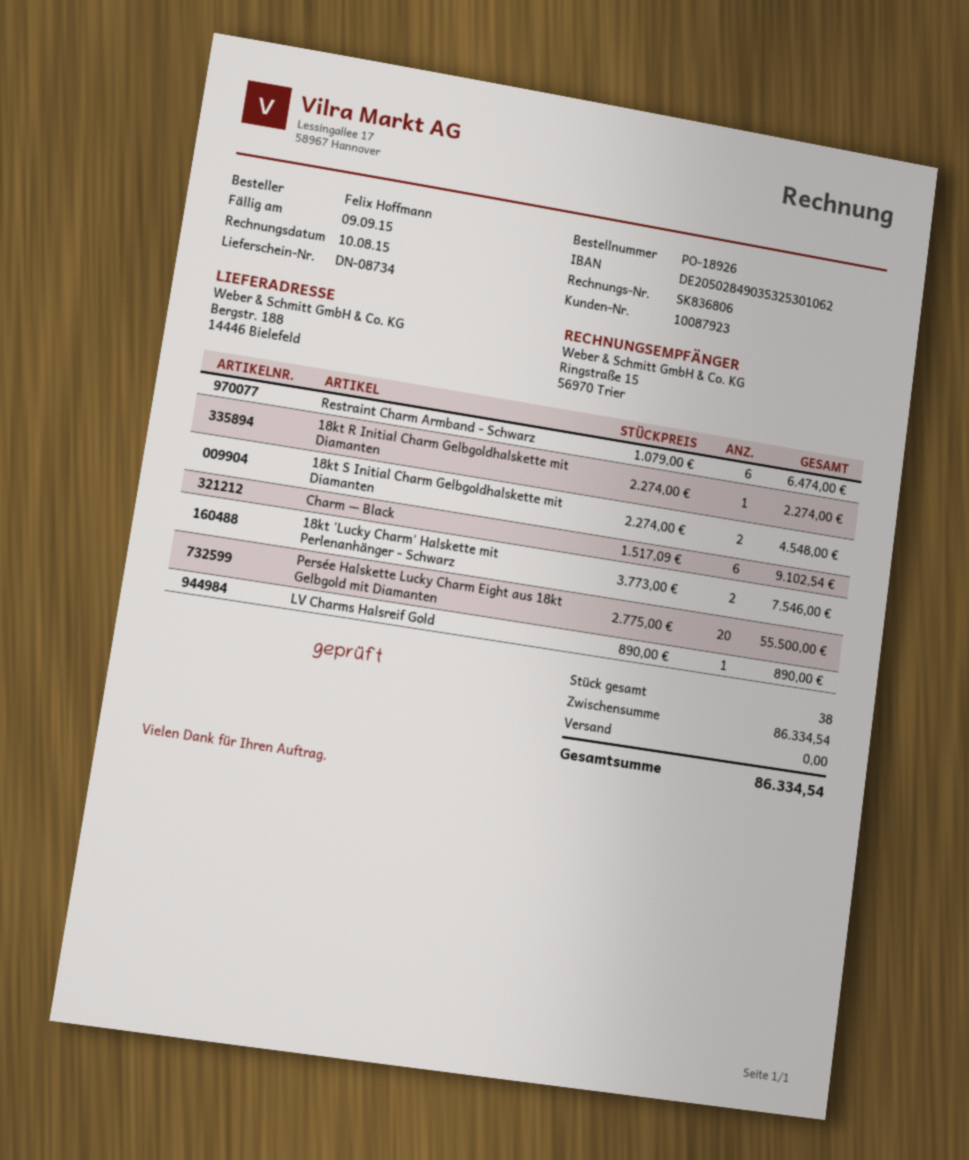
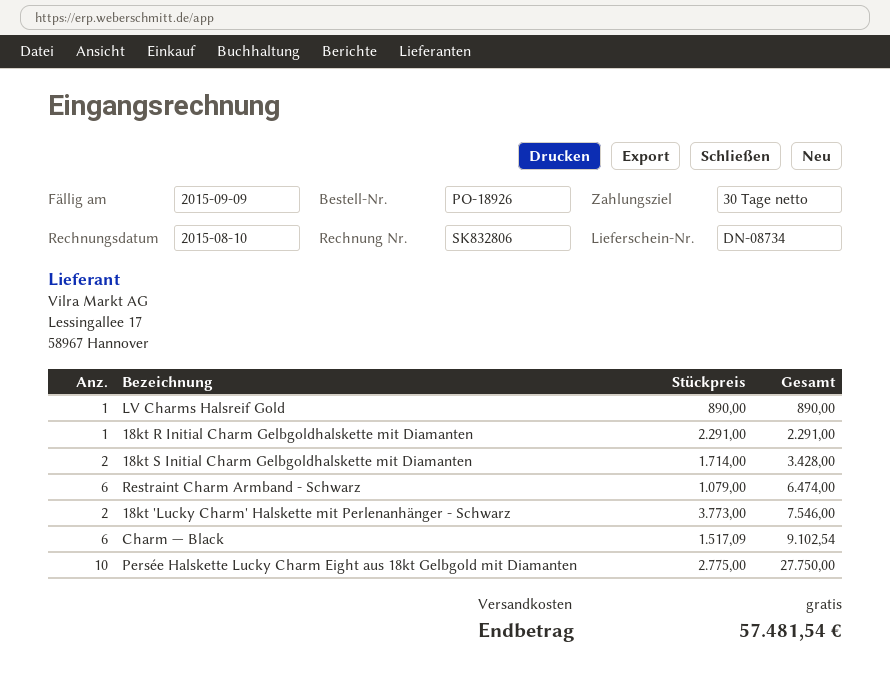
invoice number: SK836806 -> SK832806
18kt R Initial Charm Gelbgoldhalskette mit Diamanten: 1 x 2274.00 = 2274.00 -> 1 x 2291.00 = 2291.00
18kt S Initial Charm Gelbgoldhalskette mit Diamanten: 2 x 2274.00 = 4548.00 -> 2 x 1714.00 = 3428.00
Persée Halskette Lucky Charm Eight aus 18kt Gelbgold mit Diamanten: 20 x 2775.00 = 55500.00 -> 10 x 2775.00 = 27750.00
total: 86334.54 -> 57481.54

